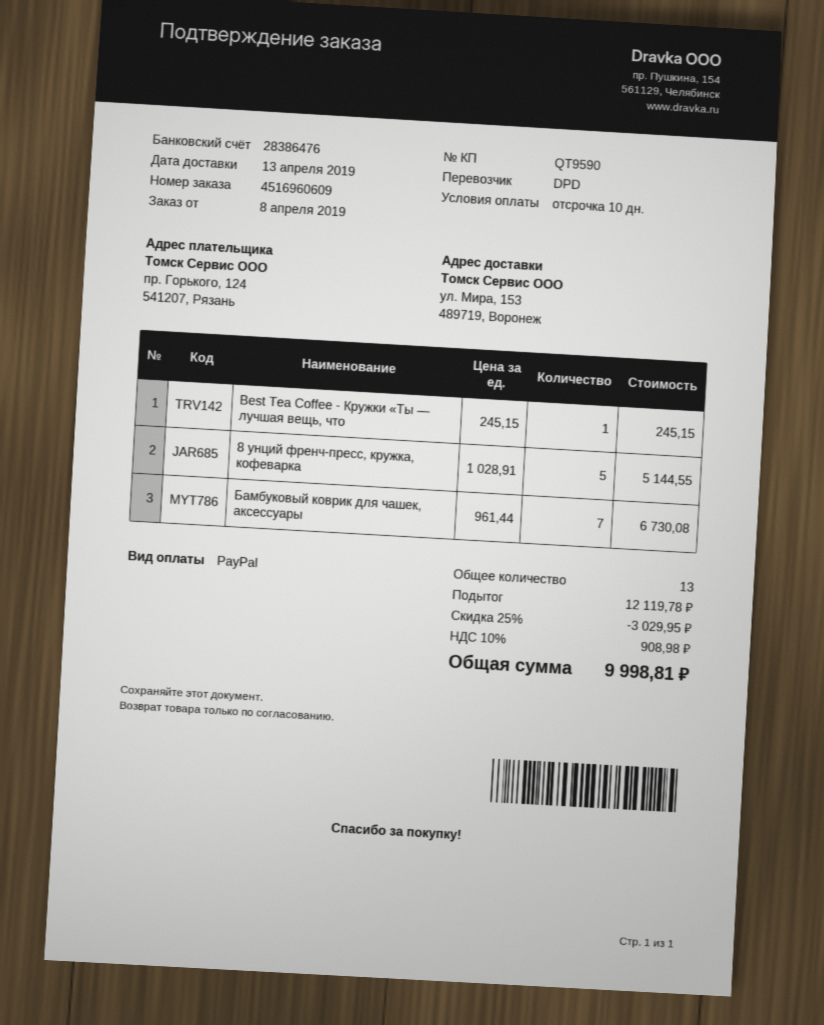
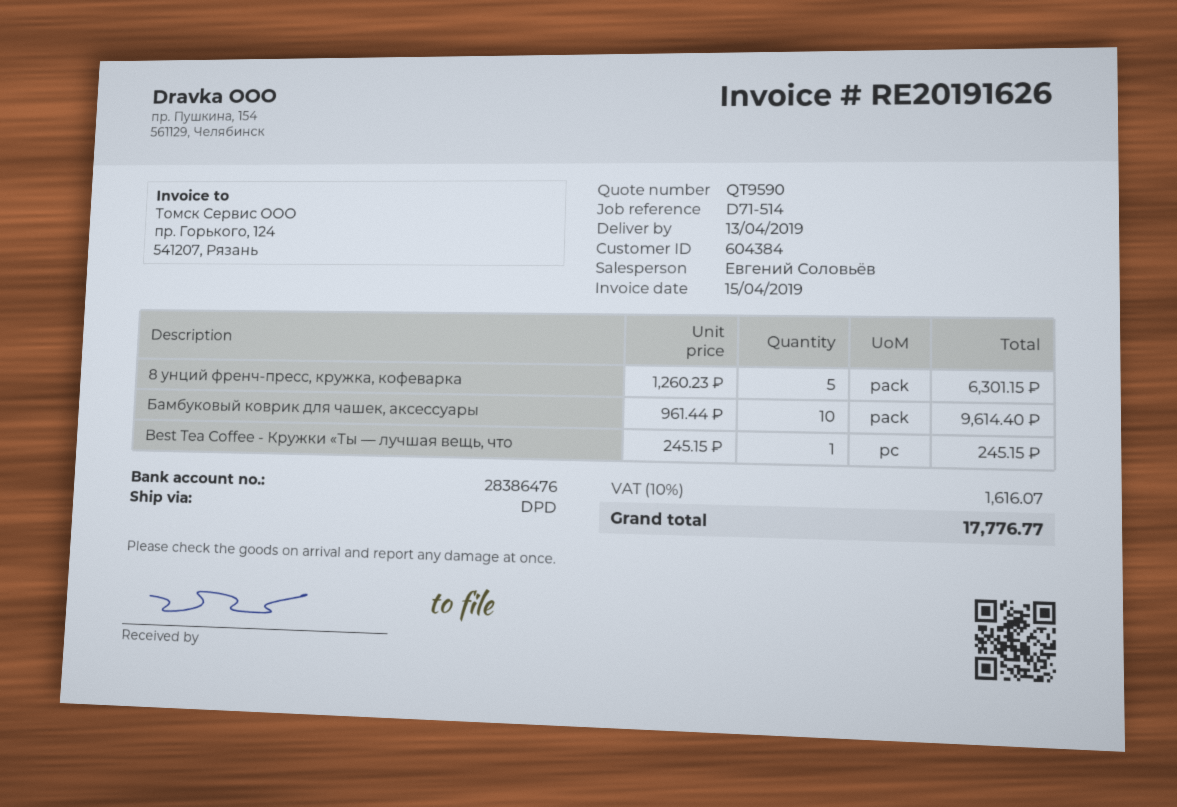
8 унций френч-пресс, кружка, кофеварка: 5 x 1028.91 = 5144.55 -> 5 x 1260.23 = 6301.15
Бамбуковый коврик для чашек, аксессуары: 7 x 961.44 = 6730.08 -> 10 x 961.44 = 9614.40
discount: 25% = 3029.95 -> none
tax: 10% = 908.98 -> 10% = 1616.07
total: 9998.81 -> 17776.77

